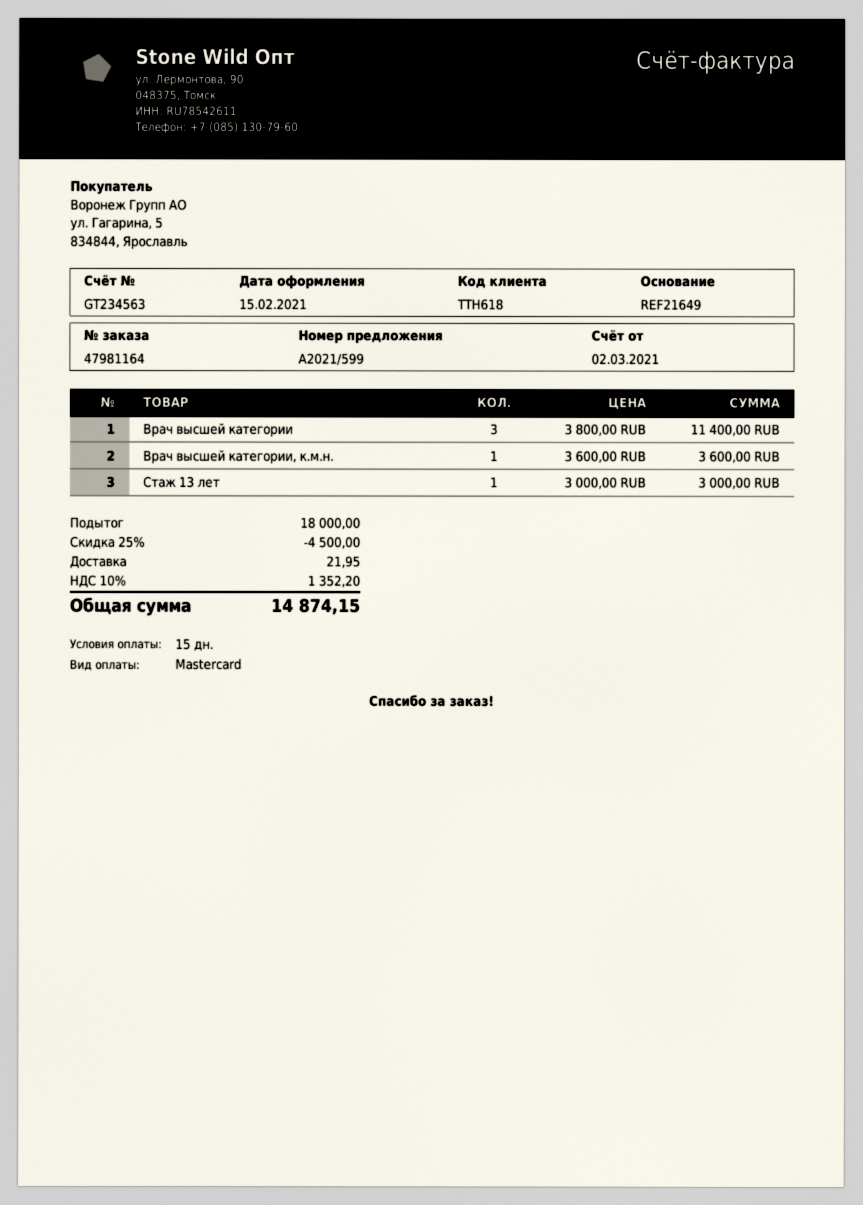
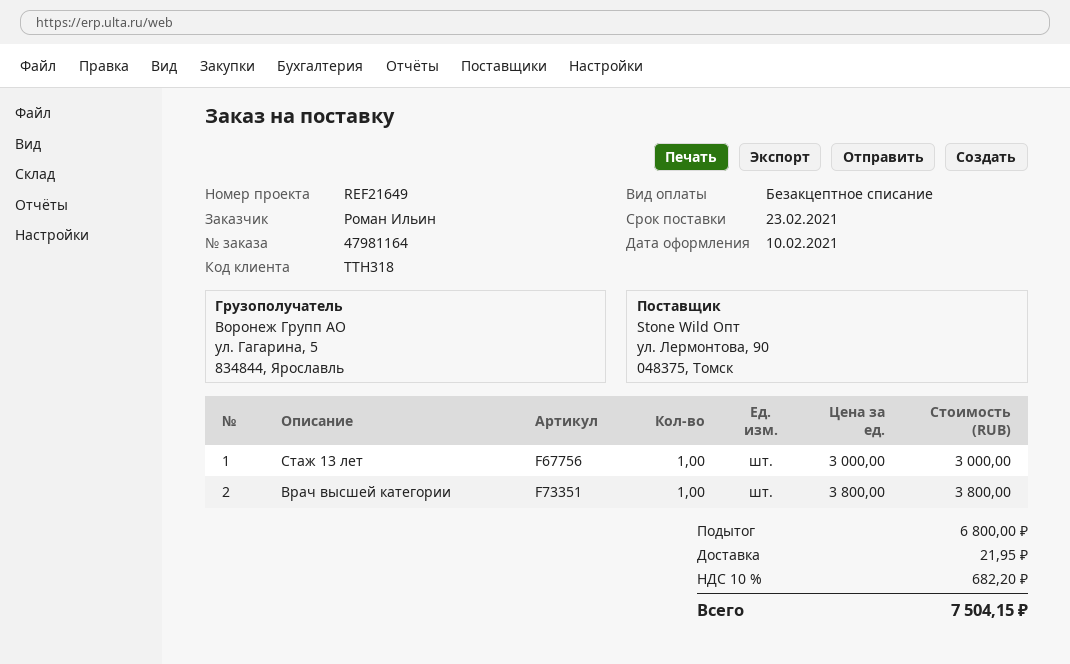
order date: 2021-02-15 -> 2021-02-10
customer number: TTH618 -> TTH318
payment method: Mastercard -> direct debit
Врач высшей категории: 3 x 3800.00 = 11400.00 -> 1 x 3800.00 = 3800.00
Врач высшей категории, к.м.н.: 1 x 3600.00 = 3600.00 -> none
subtotal: 18000.00 -> 6800.00
discount: 25% = 4500.00 -> none
tax: 10% = 1352.20 -> 10% = 682.20
total: 14874.15 -> 7504.15

